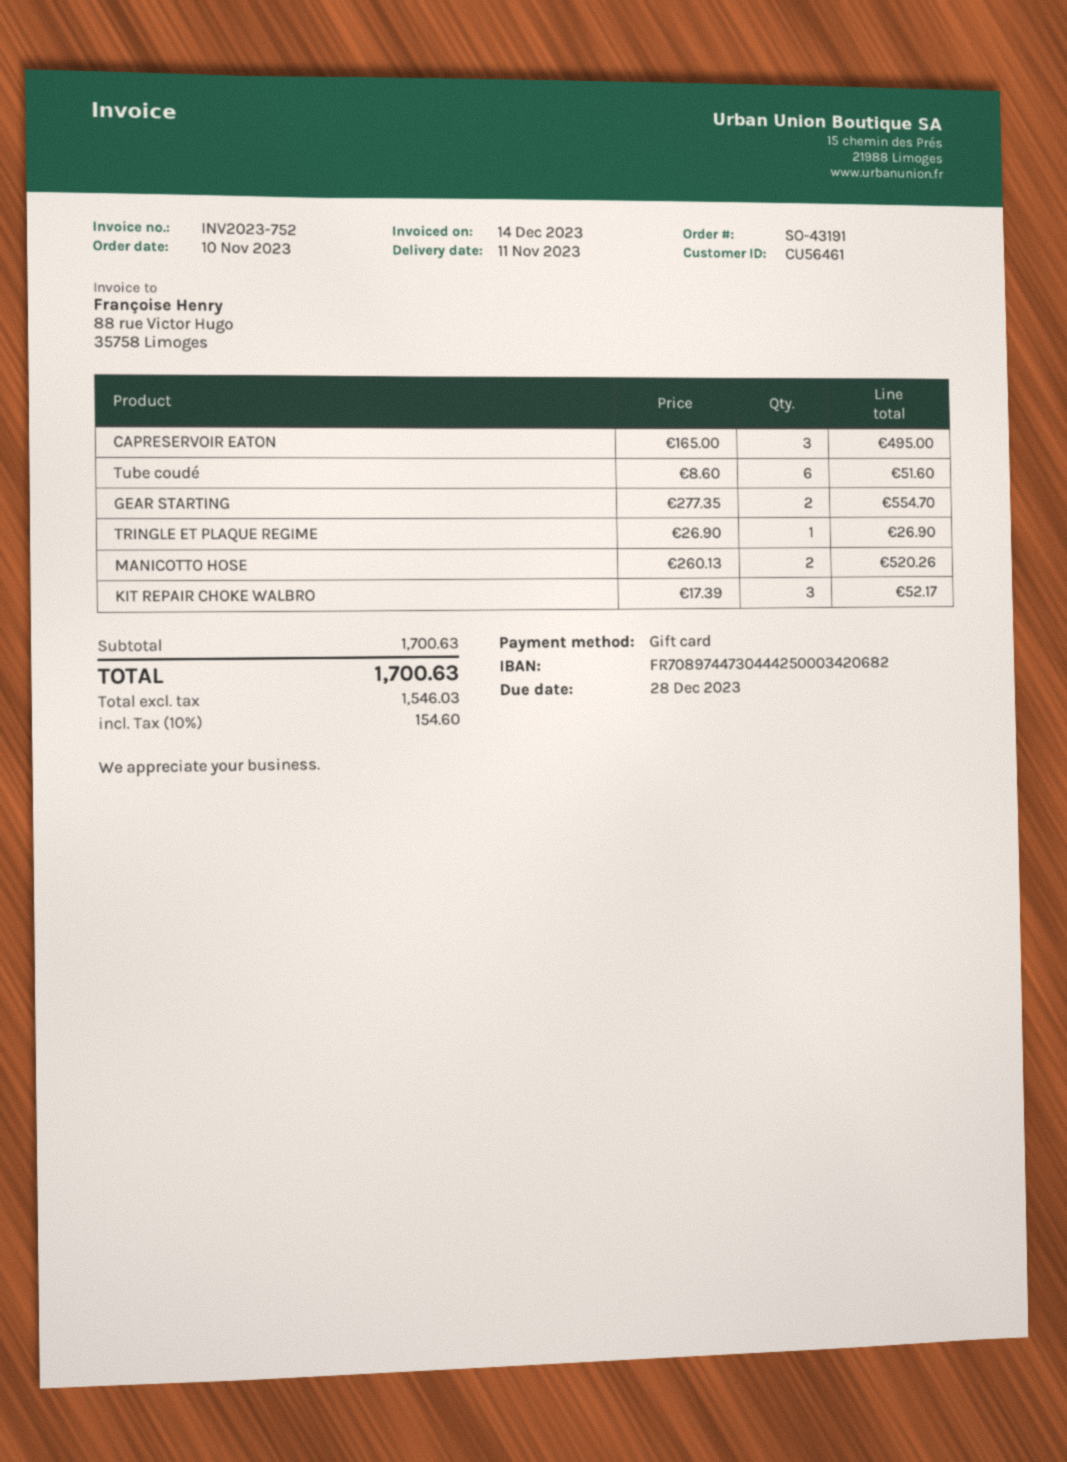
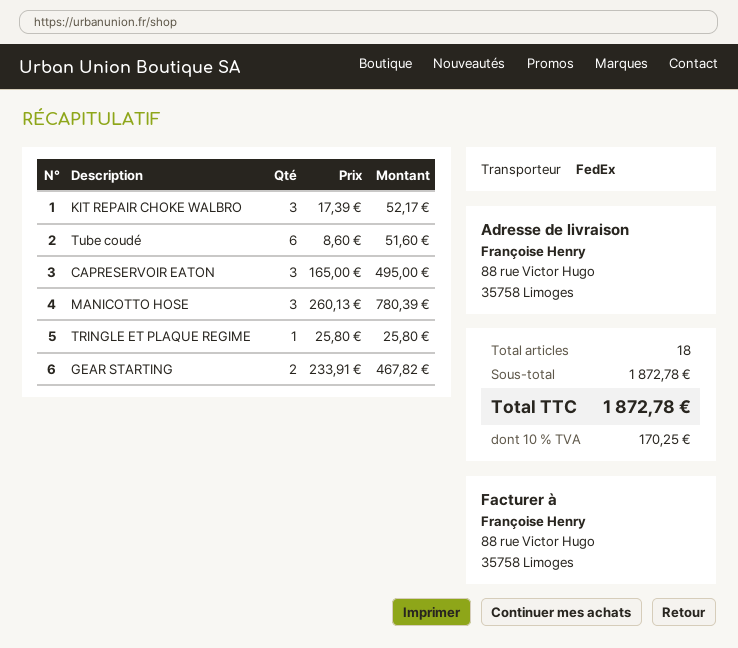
GEAR STARTING: 2 x 277.35 = 554.70 -> 2 x 233.91 = 467.82
TRINGLE ET PLAQUE REGIME: 1 x 26.90 = 26.90 -> 1 x 25.80 = 25.80
MANICOTTO HOSE: 2 x 260.13 = 520.26 -> 3 x 260.13 = 780.39
subtotal: 1700.63 -> 1872.78
tax: 10% = 154.60 -> 10% = 170.25
total: 1700.63 -> 1872.78

